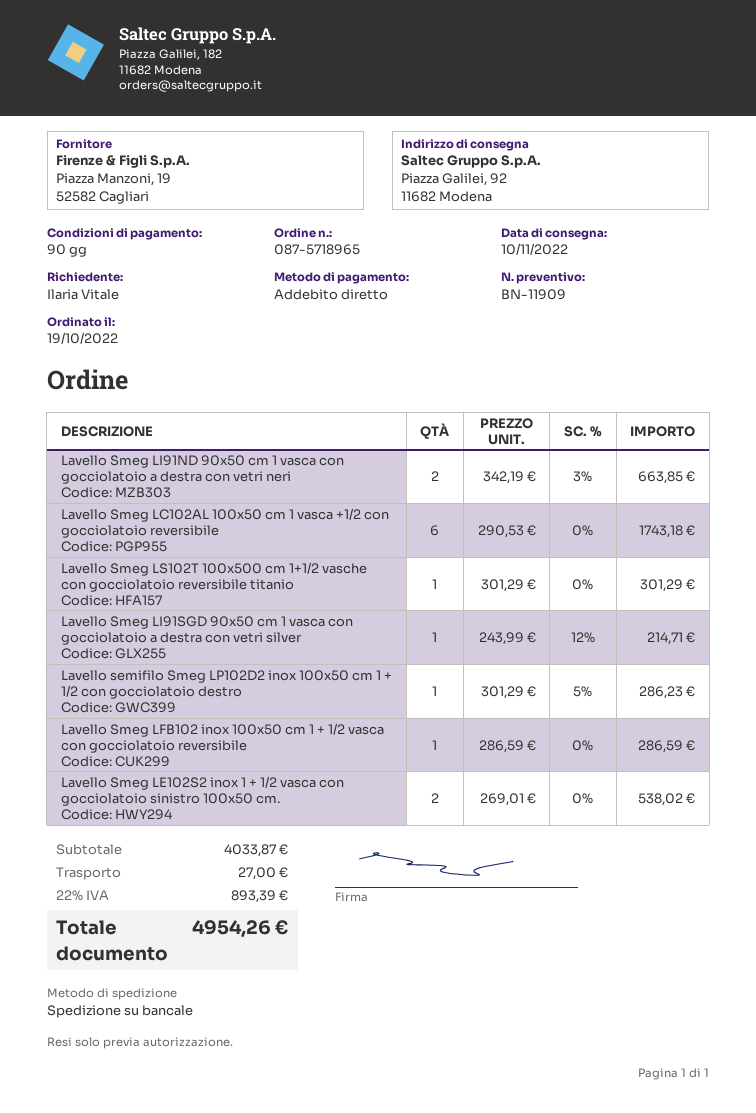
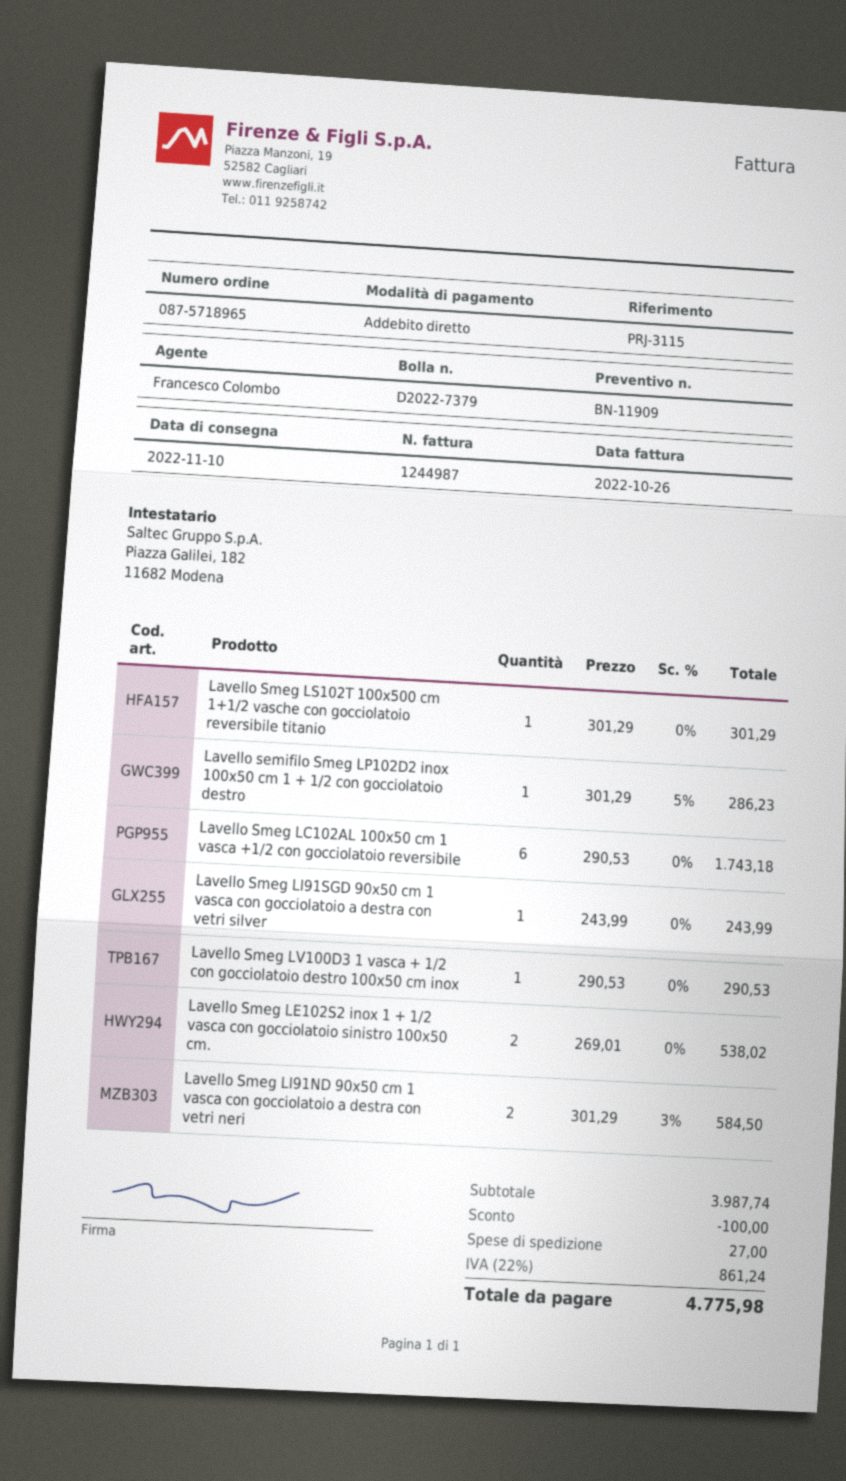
Lavello Smeg LI91ND 90x50 cm 1 vasca con gocciolatoio a destra con vetri neri: 2 x 342.19 - 3% = 663.85 -> 2 x 301.29 - 3% = 584.50
Lavello Smeg LI91SGD 90x50 cm 1 vasca con gocciolatoio a destra con vetri silver: 1 x 243.99 - 12% = 214.71 -> 1 x 243.99 = 243.99
Lavello Smeg LFB102 inox 100x50 cm 1 + 1/2 vasca con gocciolatoio reversibile: 1 x 286.59 = 286.59 -> none
Lavello Smeg LV100D3 1 vasca + 1/2 con gocciolatoio destro 100x50 cm inox: none -> 1 x 290.53 = 290.53
subtotal: 4033.87 -> 3987.74
discount: none -> 100.00
tax: 22% = 893.39 -> 22% = 861.24
total: 4954.26 -> 4775.98

